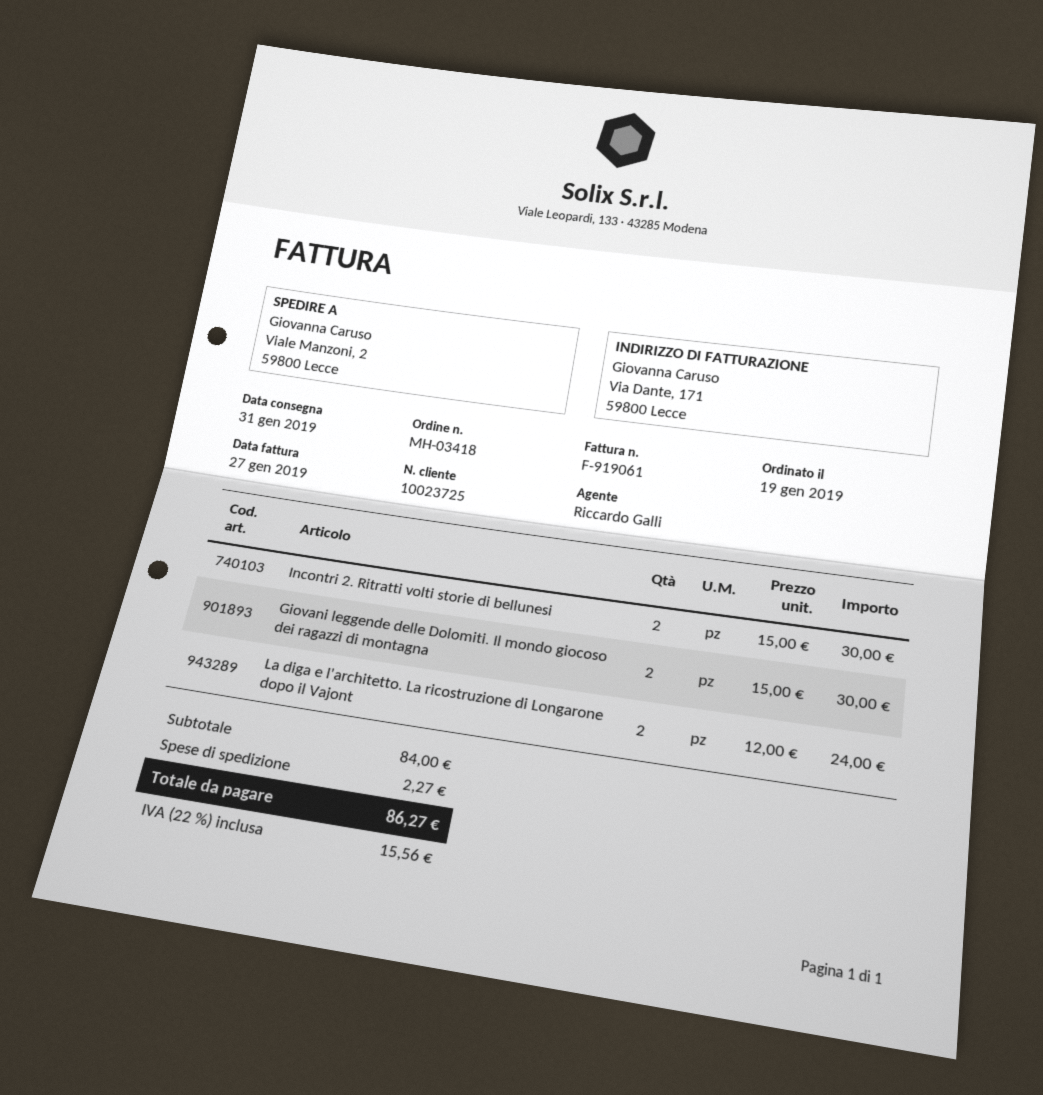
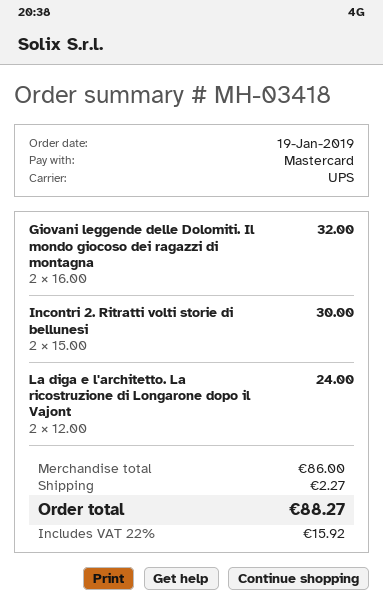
Giovani leggende delle Dolomiti. Il mondo giocoso dei ragazzi di montagna: 2 x 15.00 = 30.00 -> 2 x 16.00 = 32.00
subtotal: 84.00 -> 86.00
tax: 22% = 15.56 -> 22% = 15.92
total: 86.27 -> 88.27

